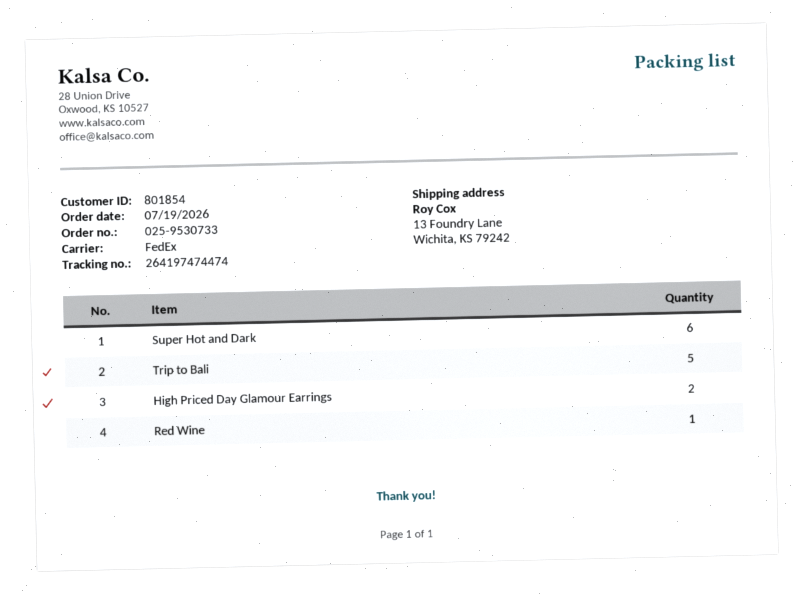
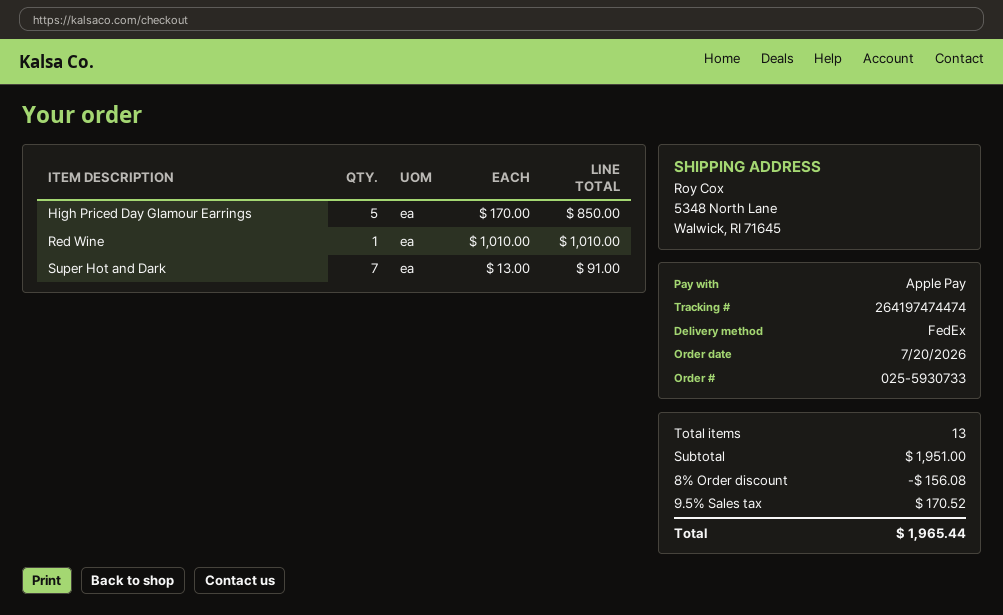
order number: 025-9530733 -> 025-5930733
order date: 2026-07-19 -> 2026-07-20
ship to: 13 Foundry Lane, Wichita, KS 79242 -> 5348 North Lane, Walwick, RI 71645
Super Hot and Dark: 6 -> 7
Trip to Bali: 5 -> none
High Priced Day Glamour Earrings: 2 -> 5

